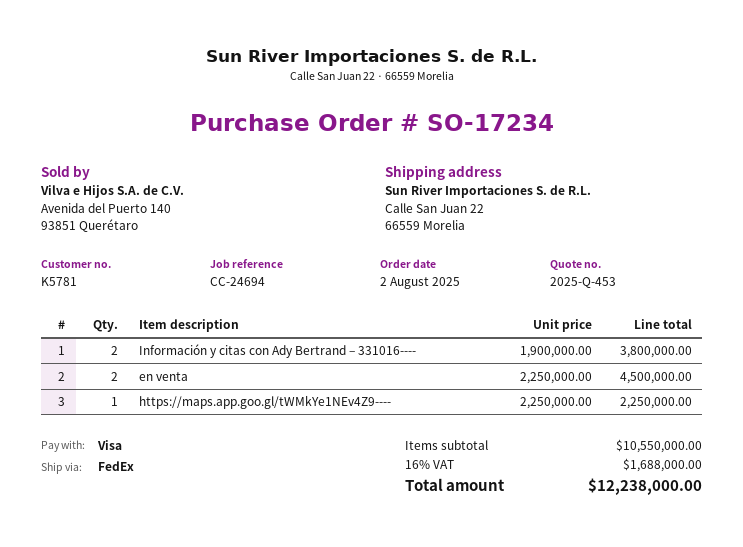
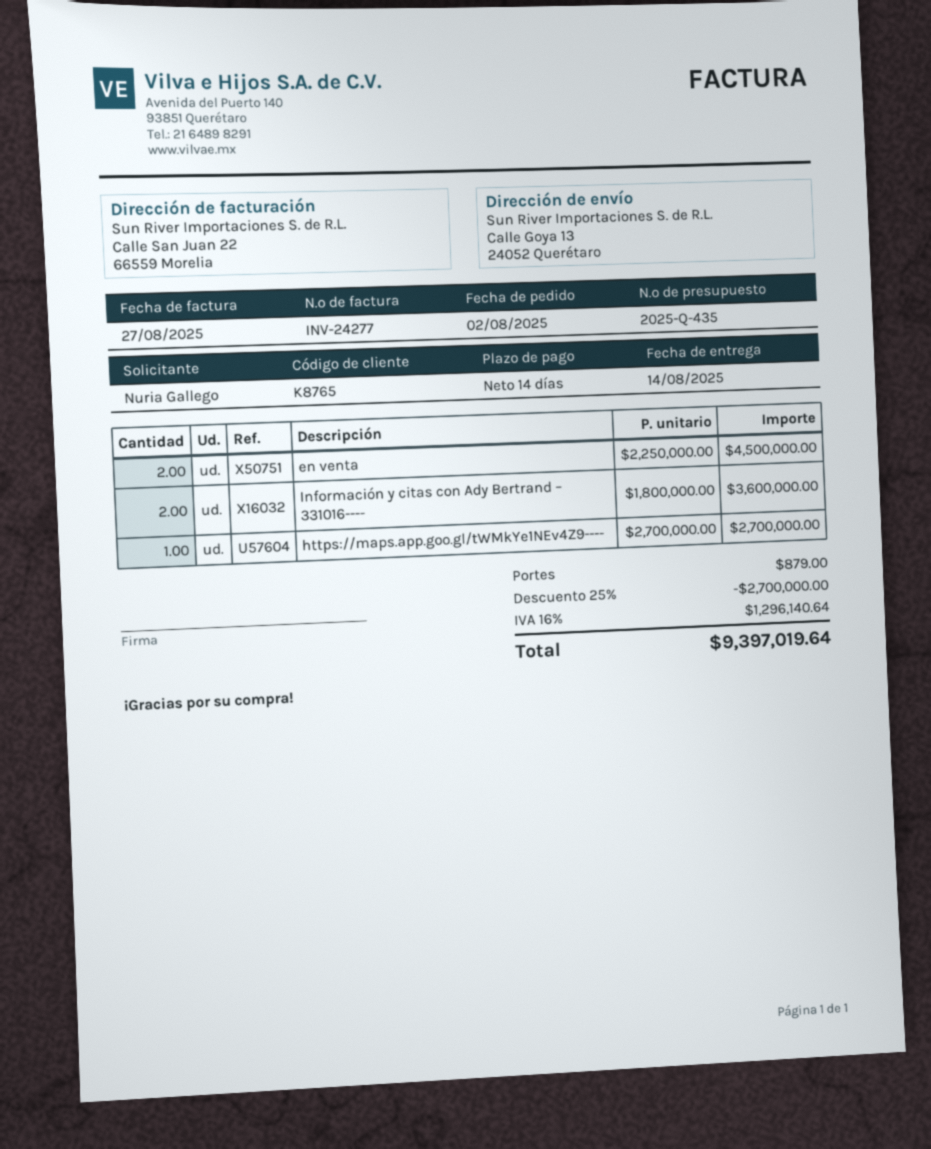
quote number: 2025-Q-453 -> 2025-Q-435
customer number: K5781 -> K8765
ship to: Calle San Juan 22, 66559 Morelia -> Calle Goya 13, 24052 Querétaro
Información y citas con Ady Bertrand – 331016----: 2 x 1900000.00 = 3800000.00 -> 2 x 1800000.00 = 3600000.00
https://maps.app.goo.gl/tWMkYe1NEv4Z9----: 1 x 2250000.00 = 2250000.00 -> 1 x 2700000.00 = 2700000.00
discount: none -> 25% = 2700000.00
shipping: none -> 879.00
tax: 16% = 1688000.00 -> 16% = 1296140.64
total: 12238000.00 -> 9397019.64

